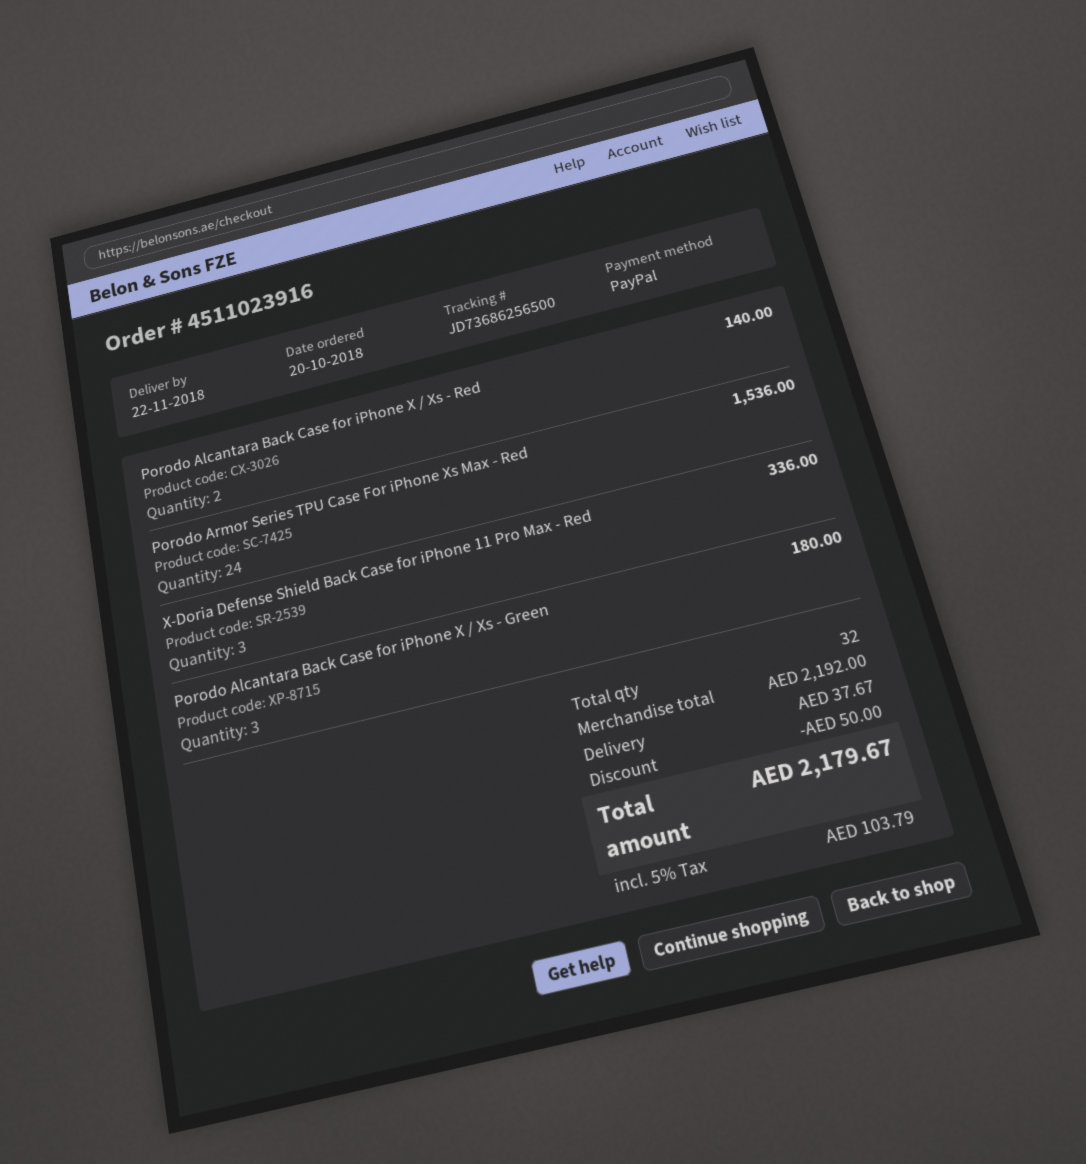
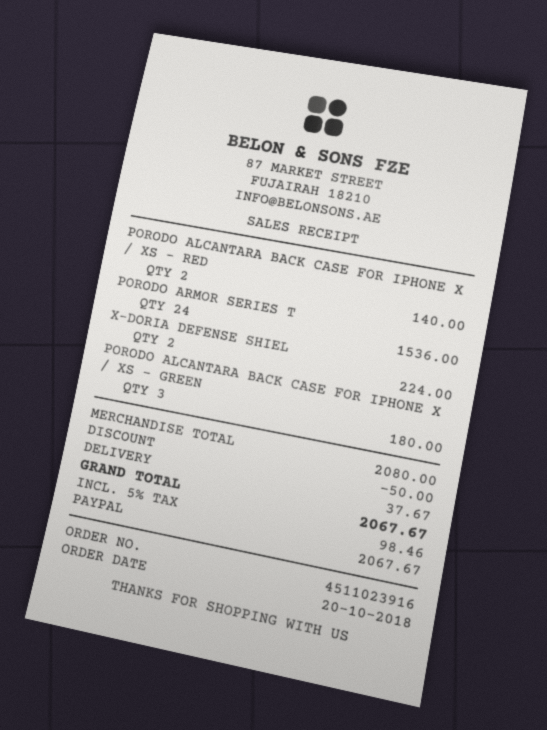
X-Doria Defense Shield Back Case for iPhone 11 Pro Max - Red: 3 for 336.00 -> 2 for 224.00
subtotal: 2192.00 -> 2080.00
tax: 5% = 103.79 -> 5% = 98.46
total: 2179.67 -> 2067.67

